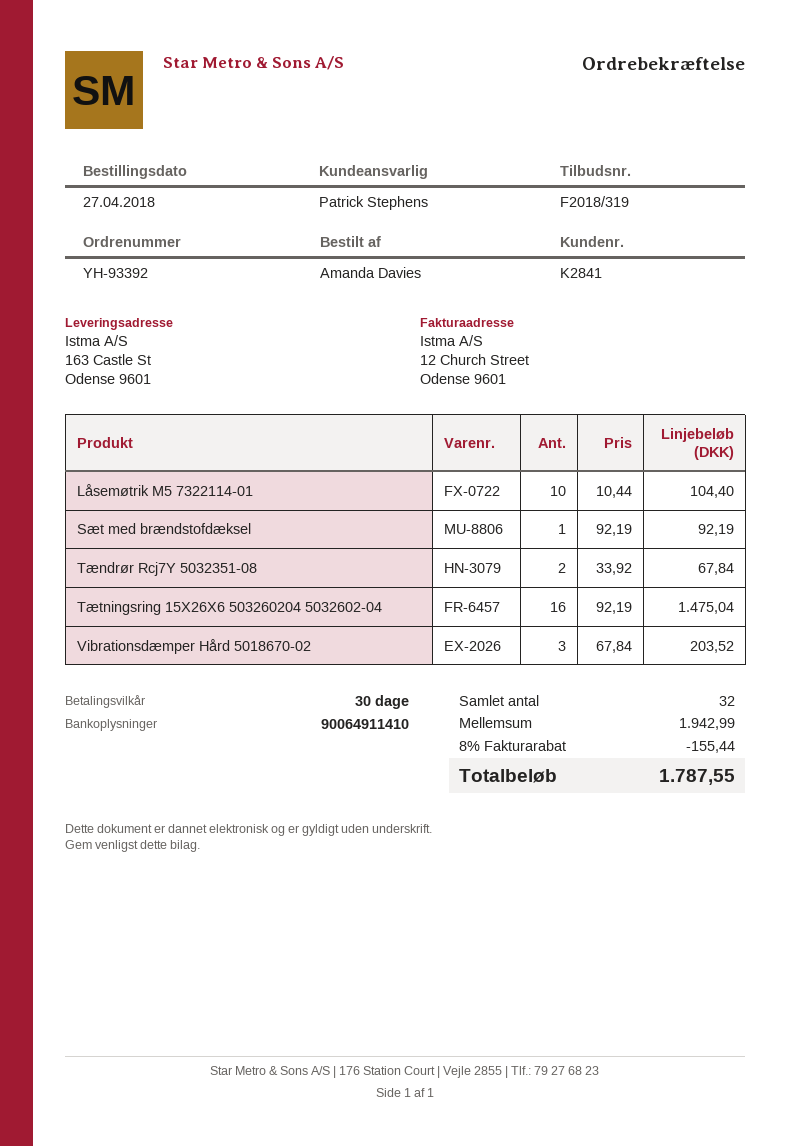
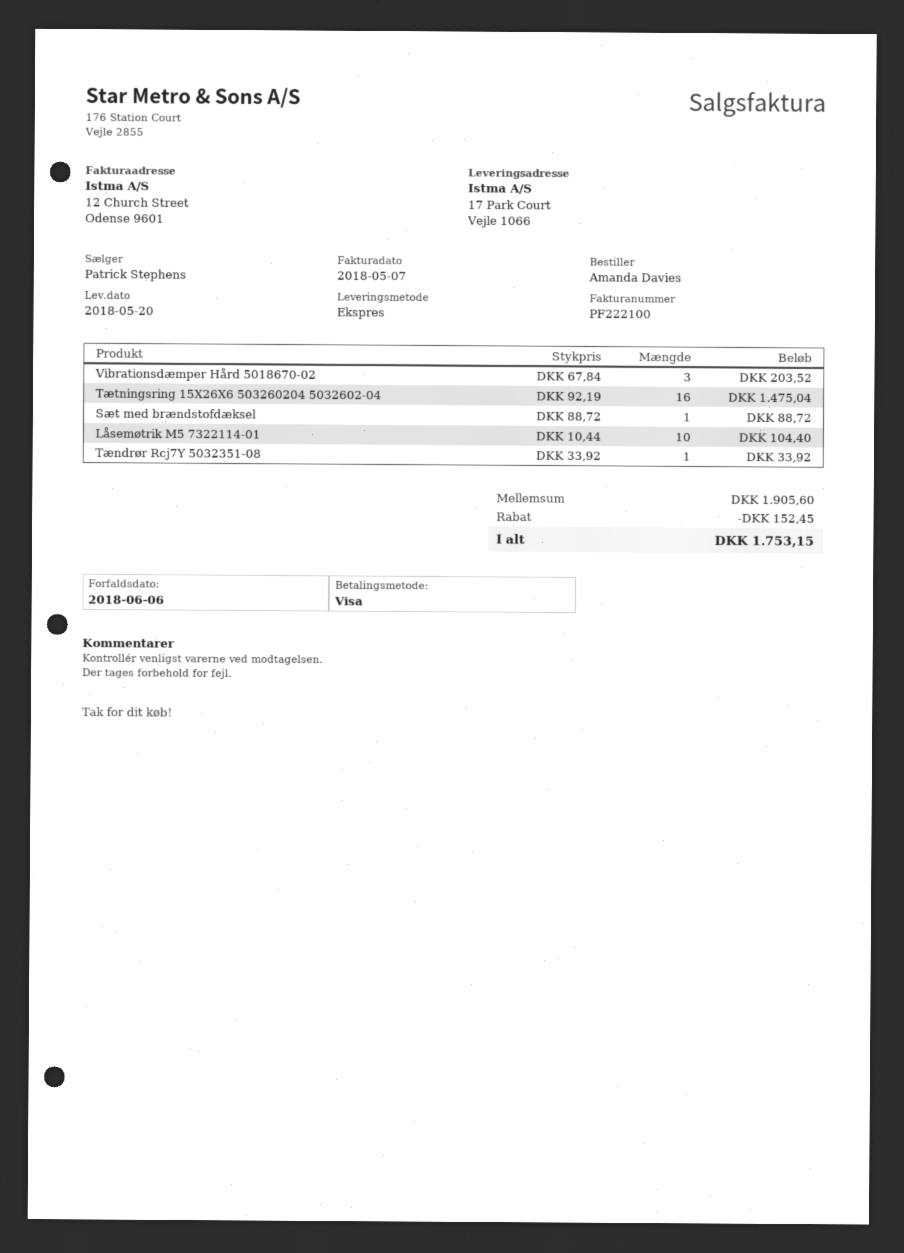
ship to: 163 Castle St, Odense 9601 -> 17 Park Court, Vejle 1066
Sæt med brændstofdæksel: 1 x 92.19 = 92.19 -> 1 x 88.72 = 88.72
Tændrør Rcj7Y 5032351-08: 2 x 33.92 = 67.84 -> 1 x 33.92 = 33.92
subtotal: 1942.99 -> 1905.60
discount: 155.44 -> 152.45
total: 1787.55 -> 1753.15

